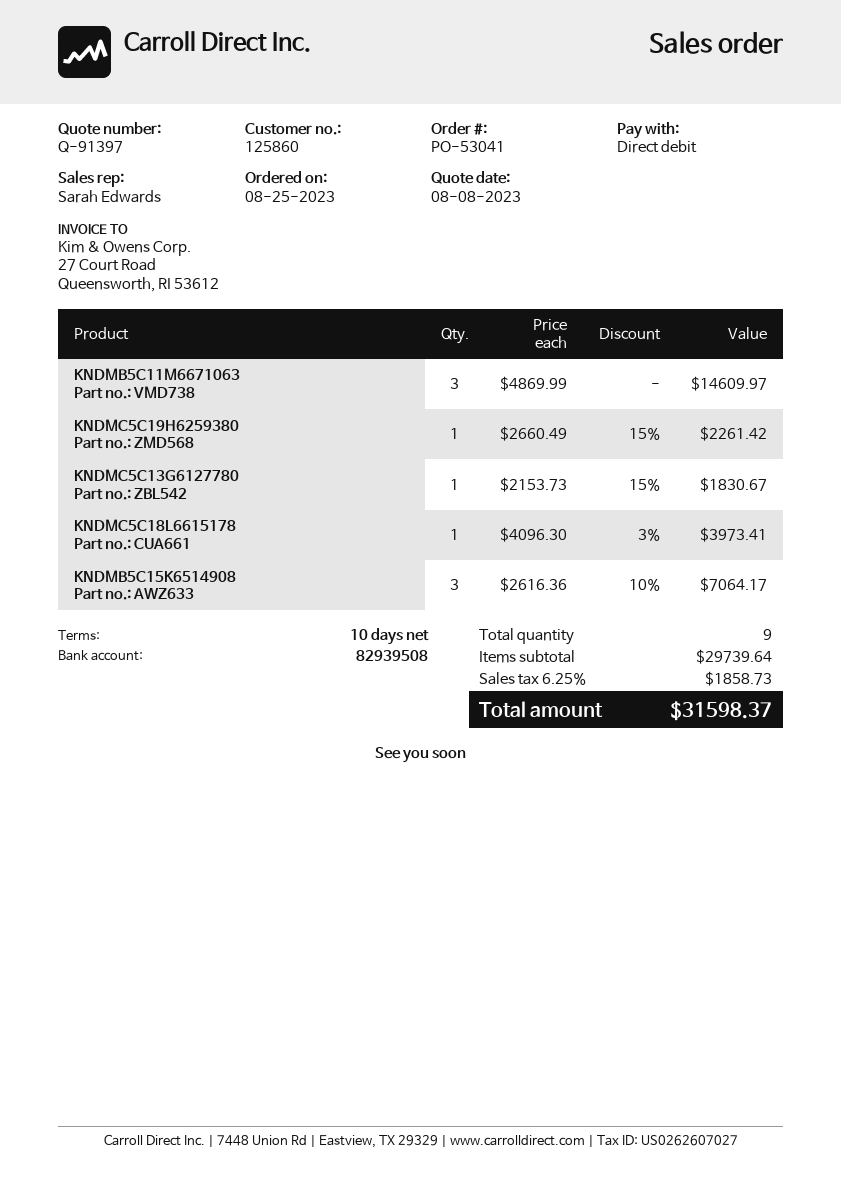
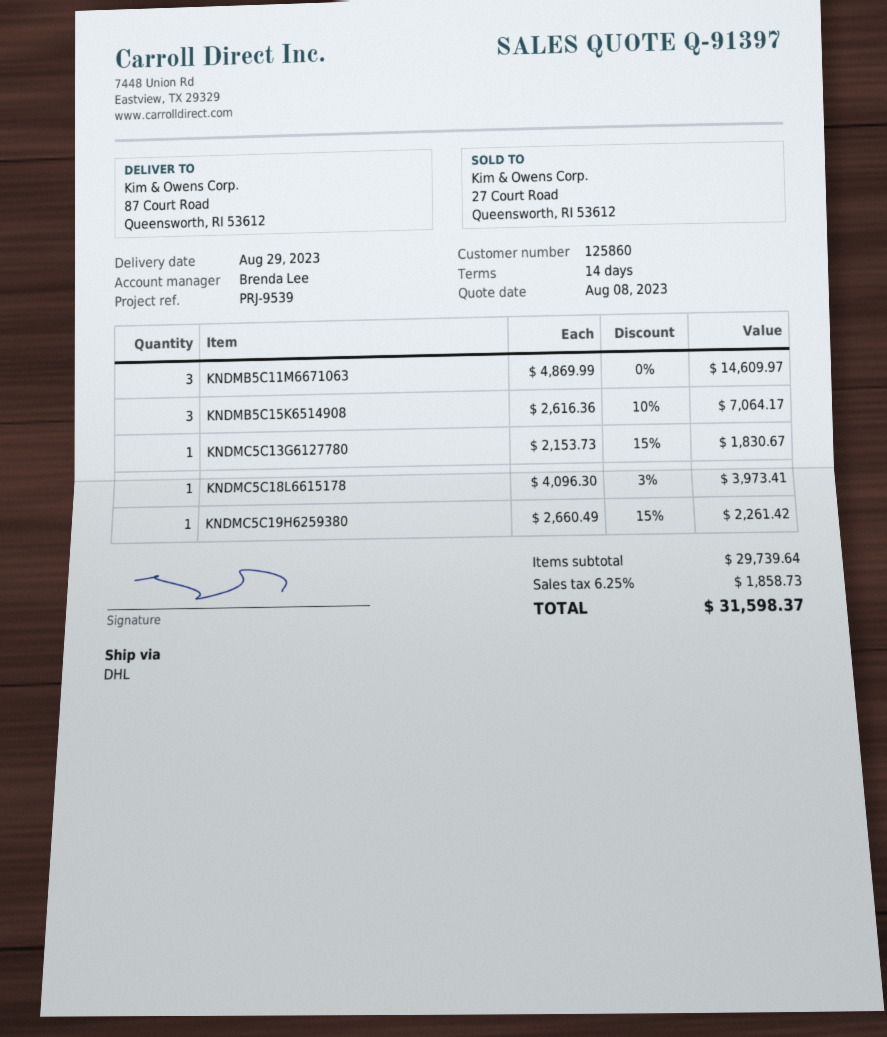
payment terms: 10 days -> 14 days
sales rep: Sarah Edwards -> Brenda Lee

